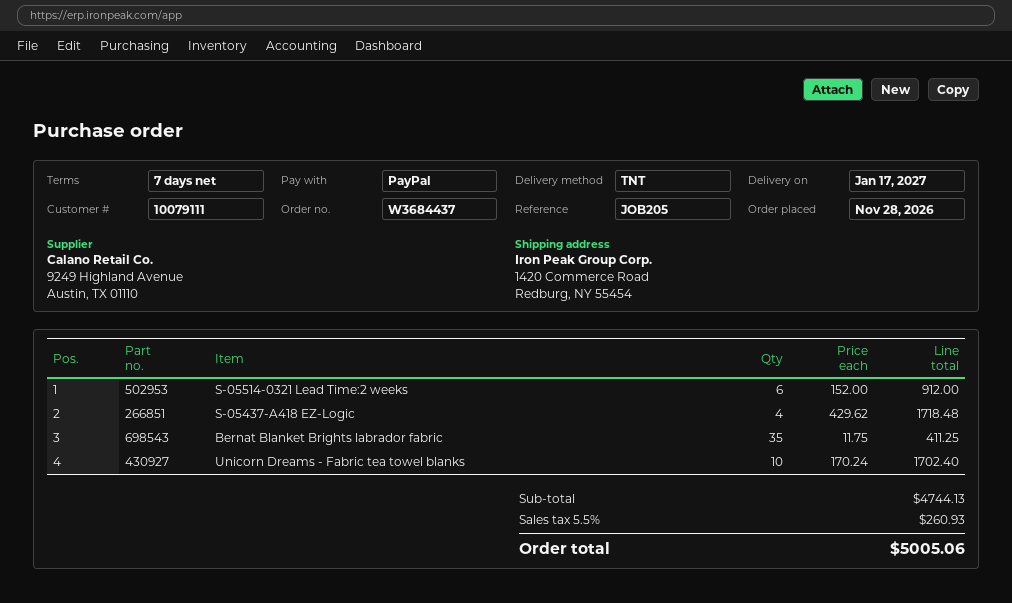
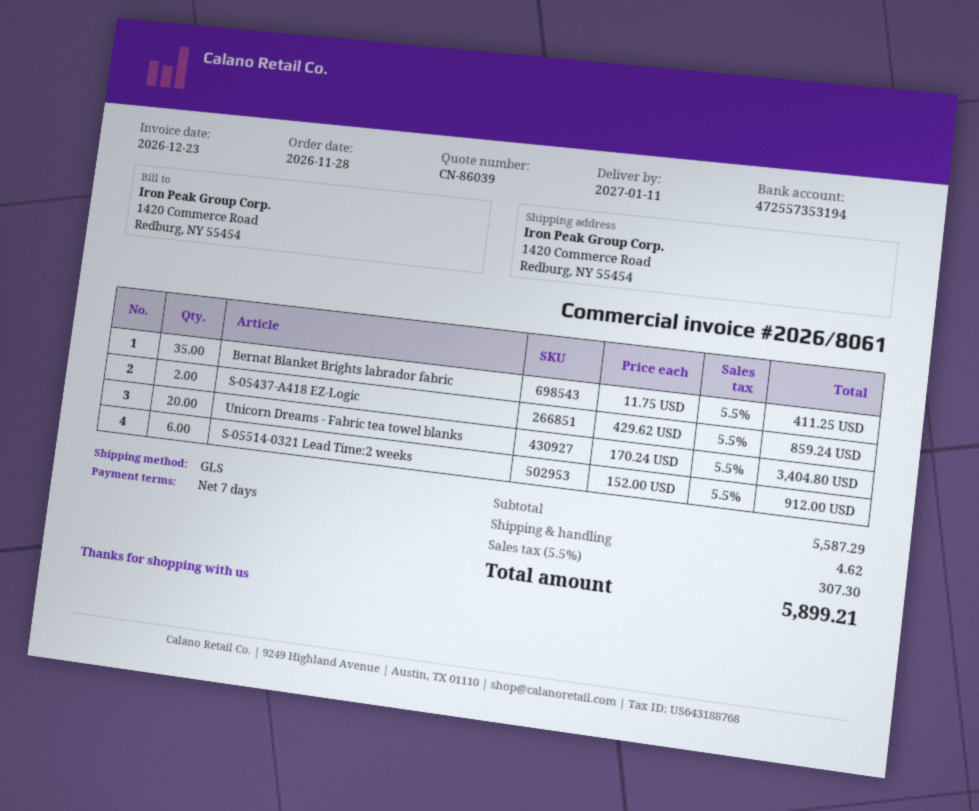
delivery date: 2027-01-17 -> 2027-01-11
shipping method: TNT -> GLS
S-05437-A418 EZ-Logic: 4 x 429.62 = 1718.48 -> 2 x 429.62 = 859.24
Unicorn Dreams - Fabric tea towel blanks: 10 x 170.24 = 1702.40 -> 20 x 170.24 = 3404.80
subtotal: 4744.13 -> 5587.29
shipping: none -> 4.62
tax: 5.5% = 260.93 -> 5.5% = 307.30
total: 5005.06 -> 5899.21

